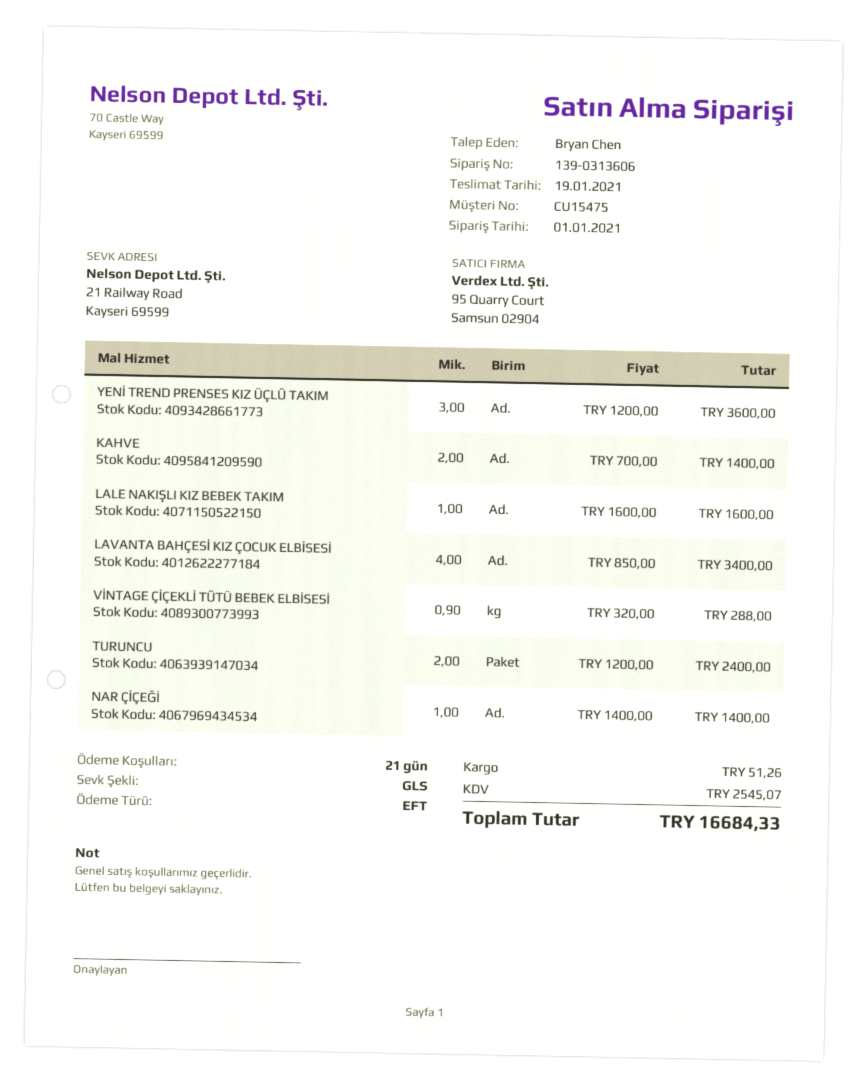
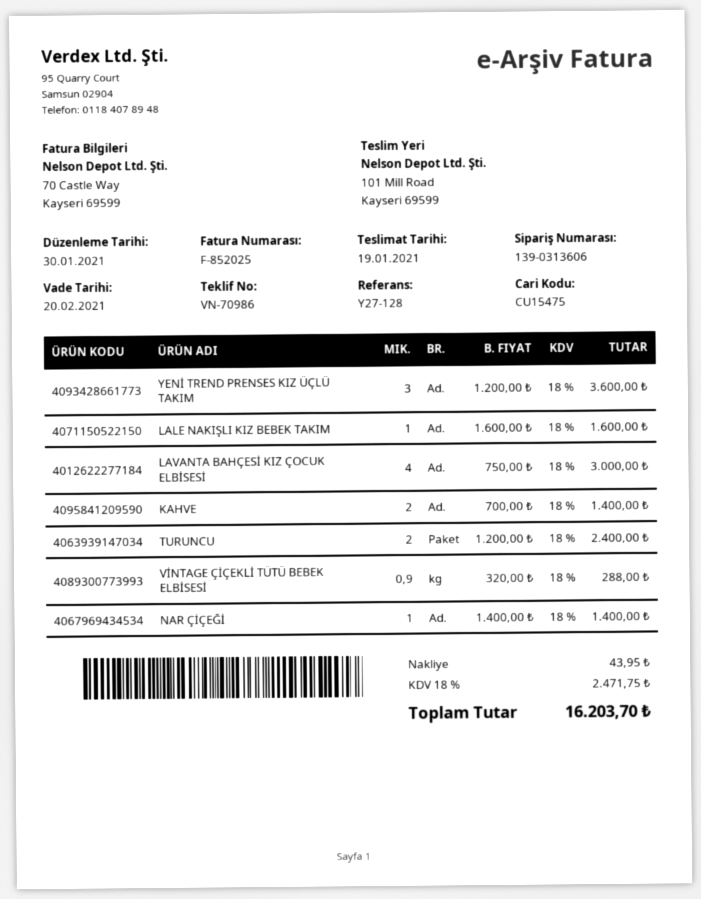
ship to: 21 Railway Road, Kayseri 69599 -> 101 Mill Road, Kayseri 69599
LAVANTA BAHÇESİ KIZ ÇOCUK ELBİSESİ: 4 x 850.00 = 3400.00 -> 4 x 750.00 = 3000.00
shipping: 51.26 -> 43.95
tax: 2545.07 -> 2471.75
total: 16684.33 -> 16203.70

